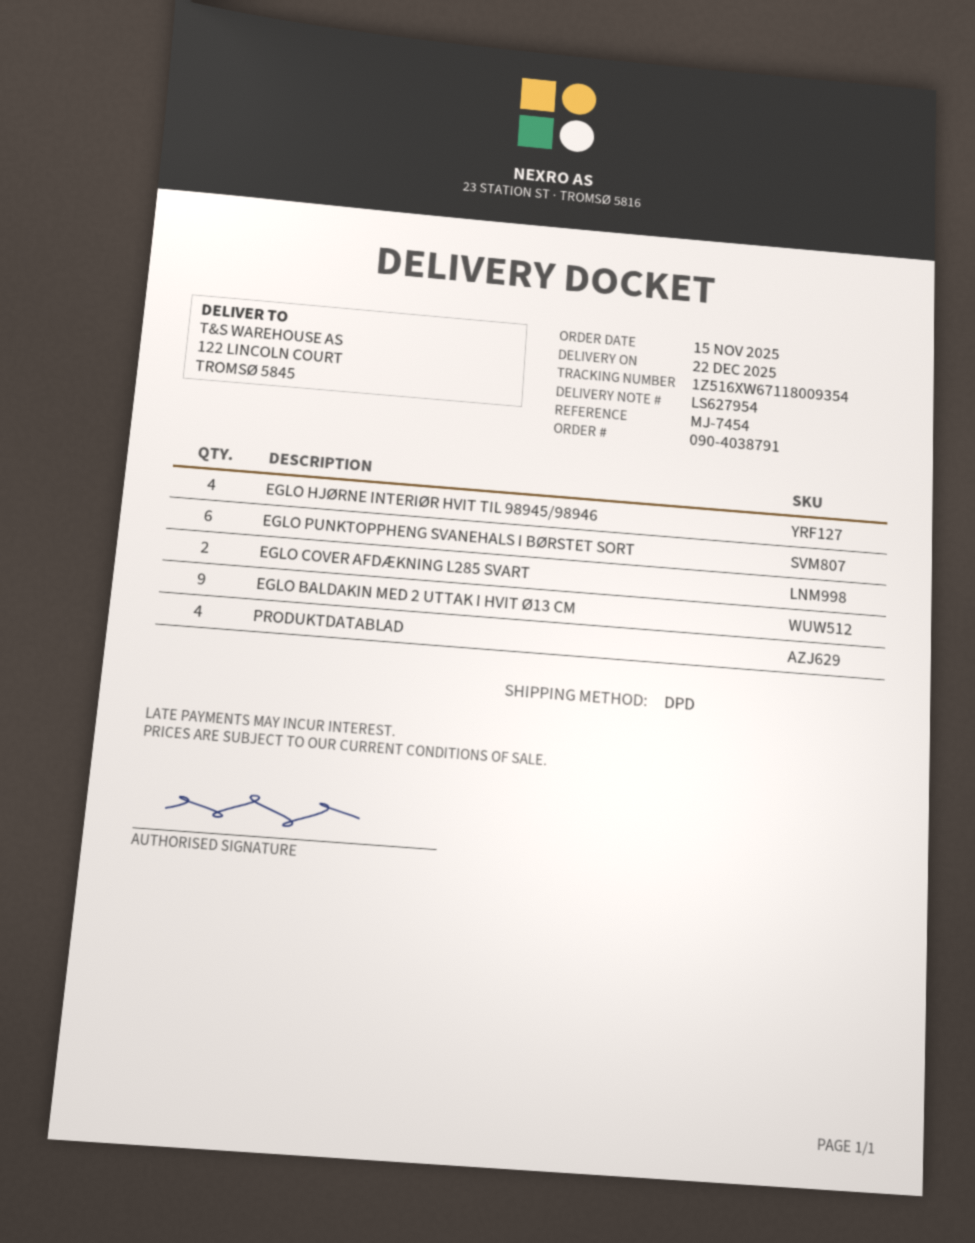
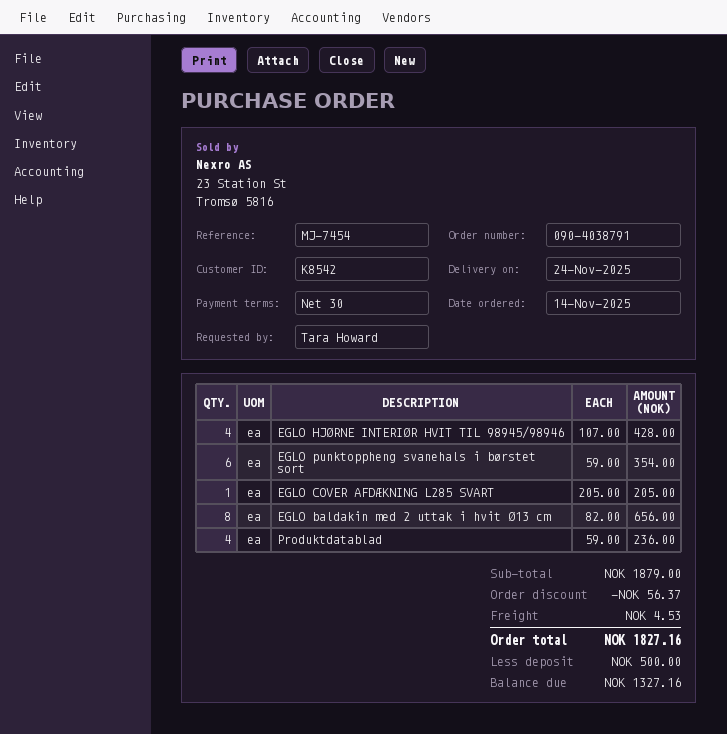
order date: 2025-11-15 -> 2025-11-14
delivery date: 2025-12-22 -> 2025-11-24
EGLO COVER AFDÆKNING L285 SVART: 2 -> 1
EGLO BALDAKIN MED 2 UTTAK I HVIT Ø13 CM: 9 -> 8

